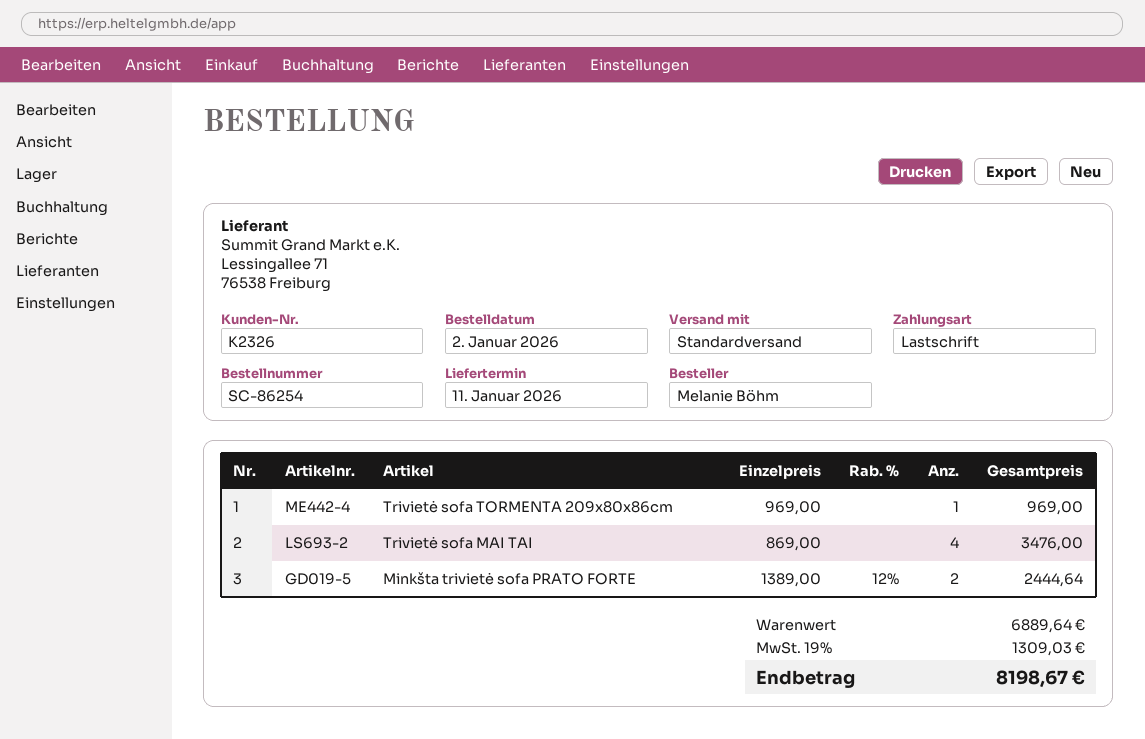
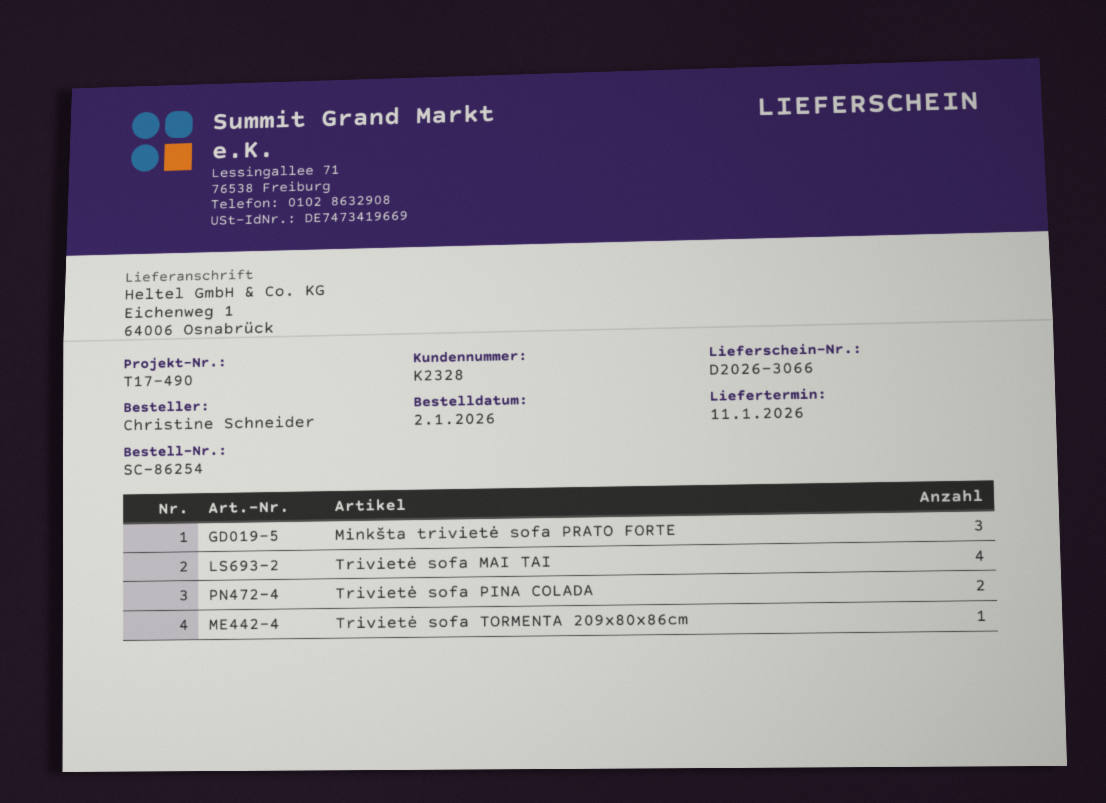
customer number: K2326 -> K2328
ordered by: Melanie Böhm -> Christine Schneider
Minkšta trivietė sofa PRATO FORTE: 2 -> 3
Trivietė sofa PINA COLADA: none -> 2

